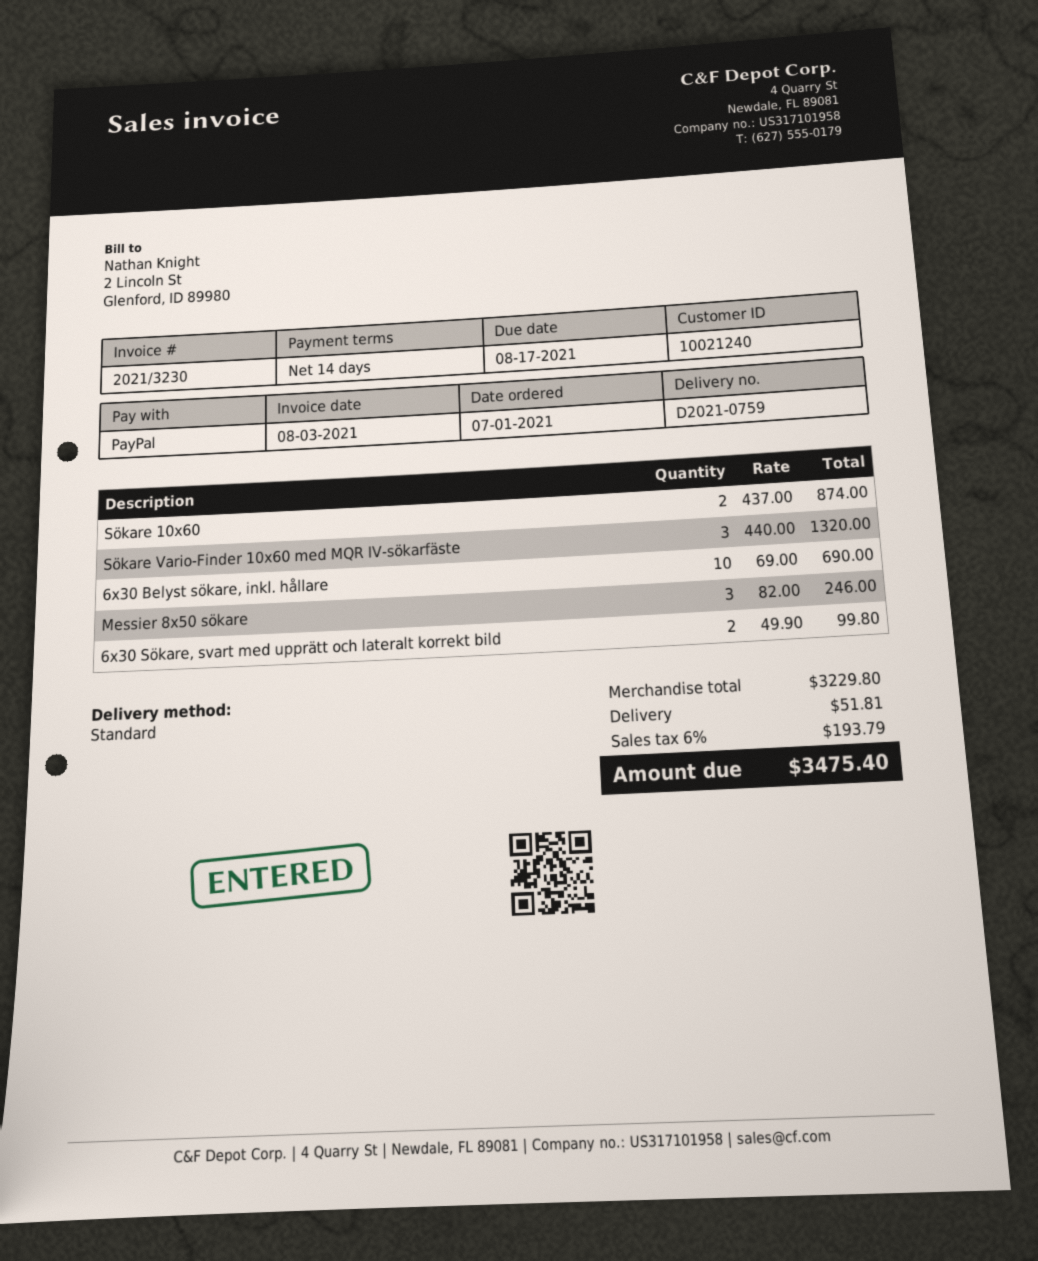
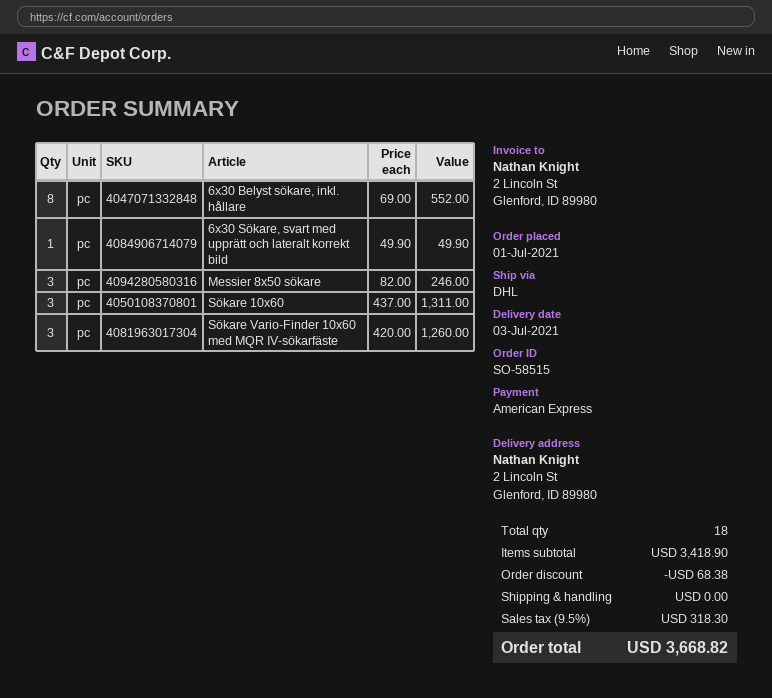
payment method: PayPal -> American Express
shipping method: standard -> DHL
Sökare 10x60: 2 x 437.00 = 874.00 -> 3 x 437.00 = 1311.00
Sökare Vario-Finder 10x60 med MQR IV-sökarfäste: 3 x 440.00 = 1320.00 -> 3 x 420.00 = 1260.00
6x30 Belyst sökare, inkl. hållare: 10 x 69.00 = 690.00 -> 8 x 69.00 = 552.00
6x30 Sökare, svart med upprätt och lateralt korrekt bild: 2 x 49.90 = 99.80 -> 1 x 49.90 = 49.90
subtotal: 3229.80 -> 3418.90
discount: none -> 68.38
shipping: 51.81 -> 0.00
tax: 6% = 193.79 -> 9.5% = 318.30
total: 3475.40 -> 3668.82

